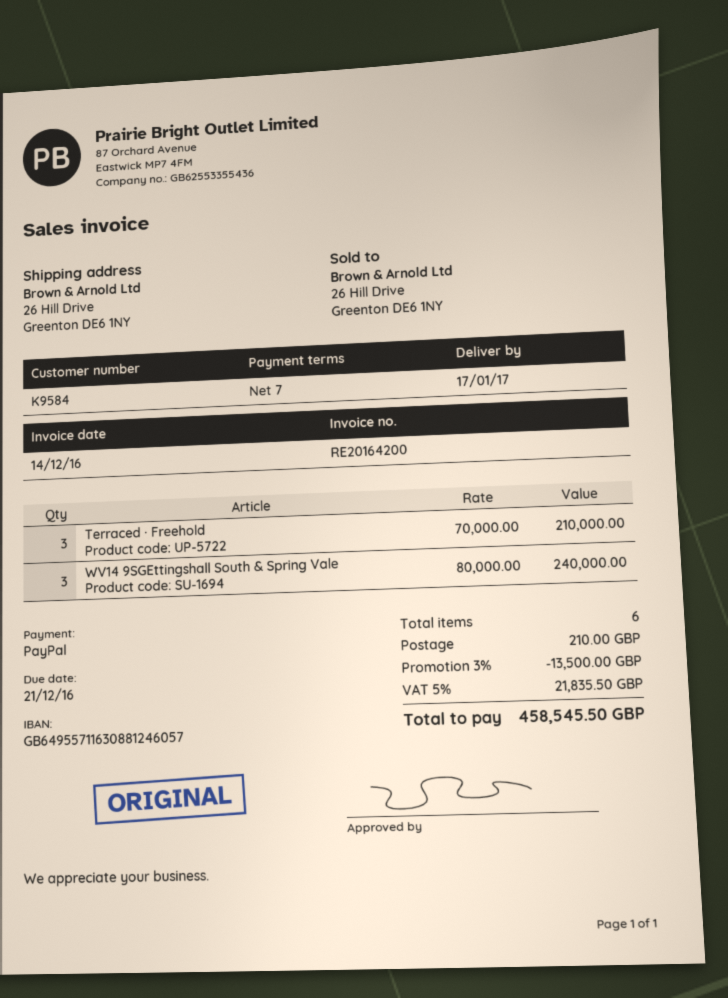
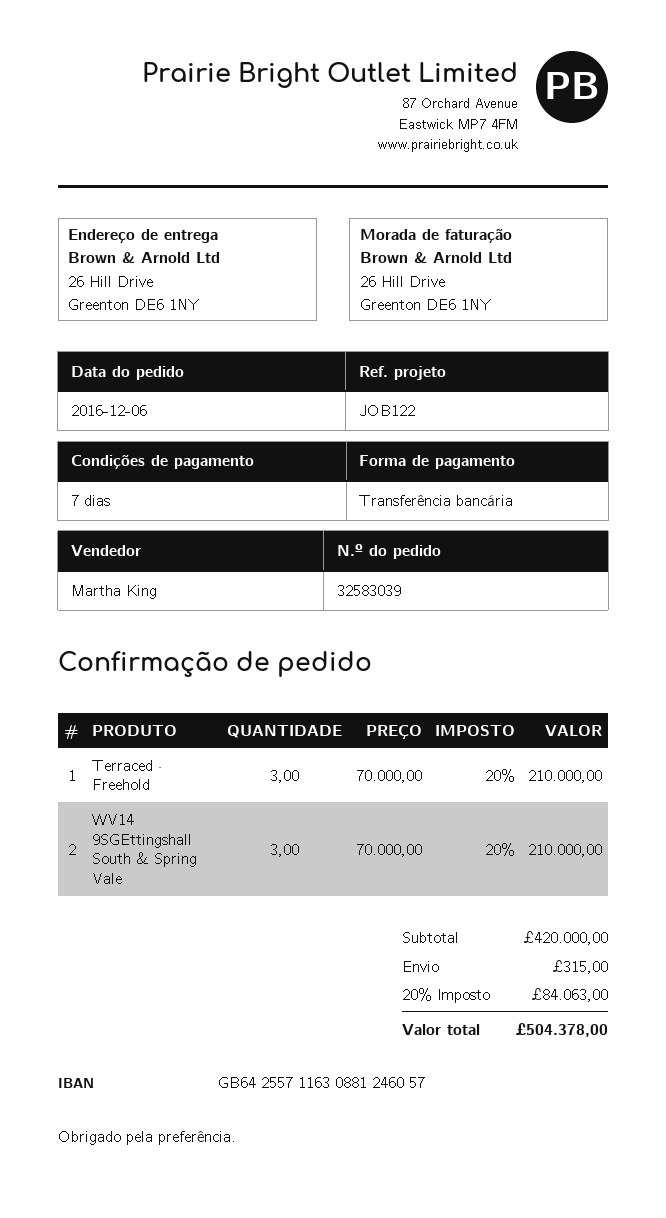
payment method: PayPal -> bank transfer
bank account: GB64955711630881246057 -> GB64255711630881246057
WV14 9SGEttingshall South & Spring Vale: 3 x 80000.00 = 240000.00 -> 3 x 70000.00 = 210000.00
discount: 3% = 13500.00 -> none
shipping: 210.00 -> 315.00
tax: 5% = 21835.50 -> 20% = 84063.00
total: 458545.50 -> 504378.00

